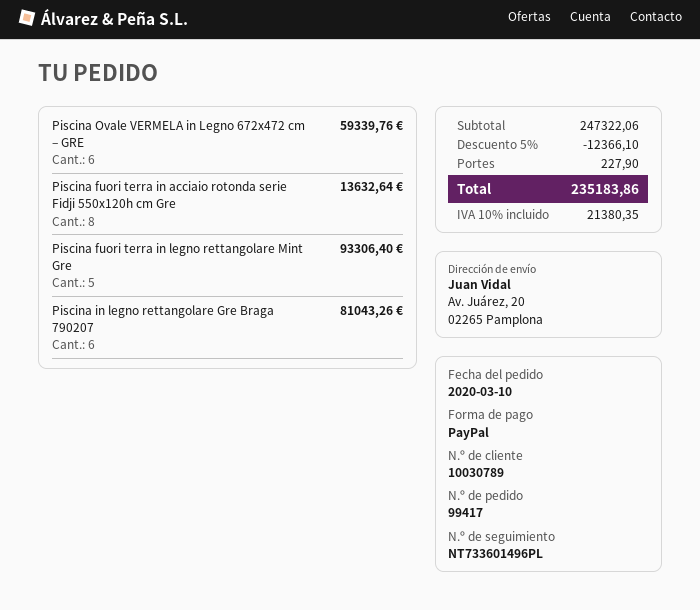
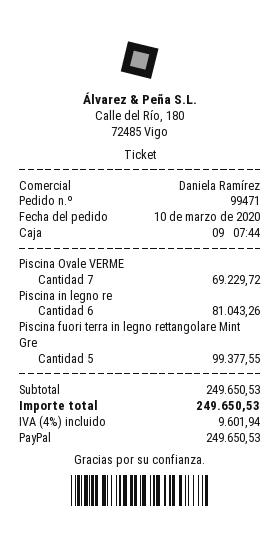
order number: 99417 -> 99471
Piscina Ovale VERMELA in Legno 672x472 cm – GRE: 6 for 59339.76 -> 7 for 69229.72
Piscina fuori terra in acciaio rotonda serie Fidji 550x120h cm Gre: 8 for 13632.64 -> none
Piscina fuori terra in legno rettangolare Mint Gre: 5 for 93306.40 -> 5 for 99377.55
subtotal: 247322.06 -> 249650.53
discount: 5% = 12366.10 -> none
shipping: 227.90 -> none
tax: 10% = 21380.35 -> 4% = 9601.94
total: 235183.86 -> 249650.53

